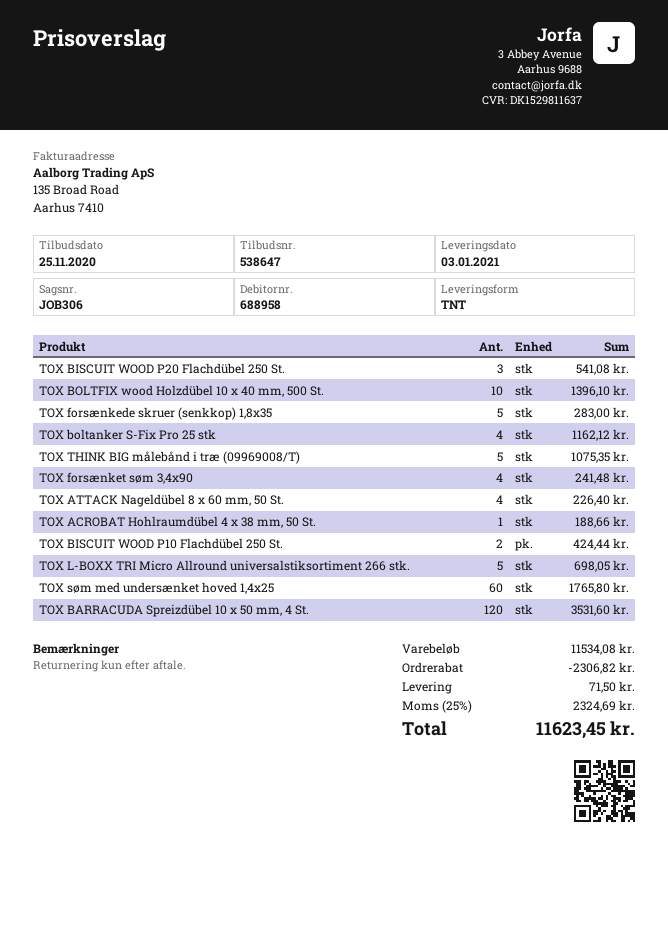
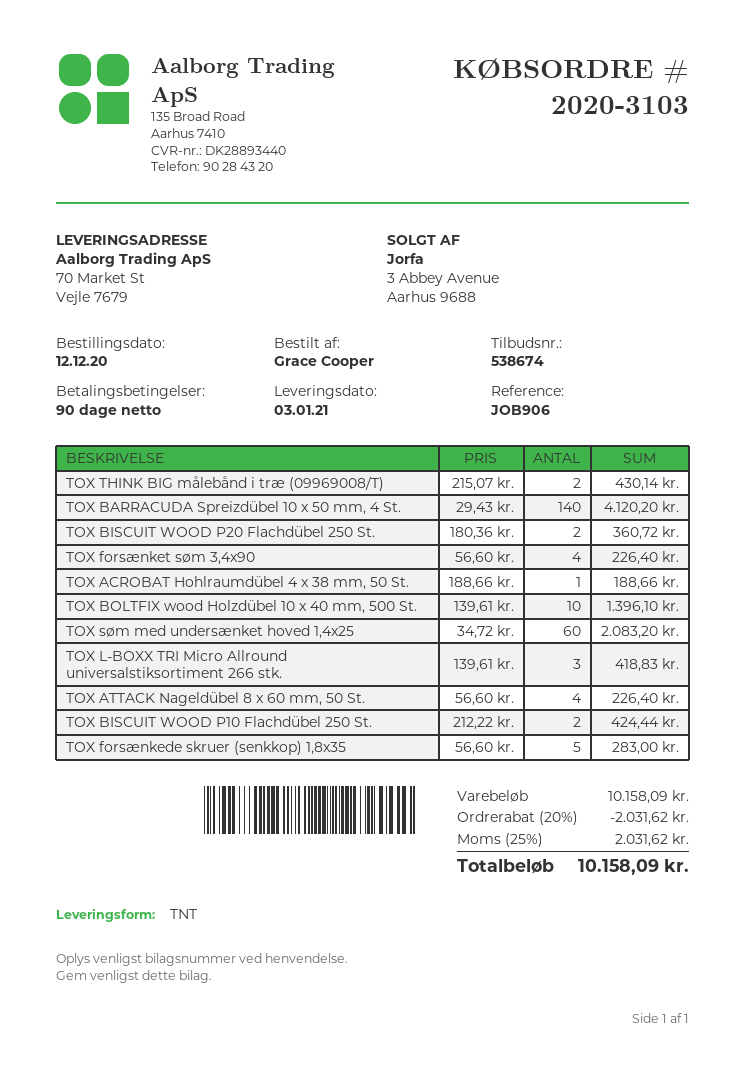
quote number: 538647 -> 538674
reference: JOB306 -> JOB906
TOX BISCUIT WOOD P20 Flachdübel 250 St.: 3 for 541.08 -> 2 for 360.72
TOX boltanker S-Fix Pro 25 stk: 4 for 1162.12 -> none
TOX THINK BIG målebånd i træ (09969008/T): 5 for 1075.35 -> 2 for 430.14
TOX forsænket søm 3,4x90: 4 for 241.48 -> 4 for 226.40
TOX L-BOXX TRI Micro Allround universalstiksortiment 266 stk.: 5 for 698.05 -> 3 for 418.83
TOX søm med undersænket hoved 1,4x25: 60 for 1765.80 -> 60 for 2083.20
TOX BARRACUDA Spreizdübel 10 x 50 mm, 4 St.: 120 for 3531.60 -> 140 for 4120.20
subtotal: 11534.08 -> 10158.09
discount: 2306.82 -> 2031.62
shipping: 71.50 -> none
tax: 25% = 2324.69 -> 25% = 2031.62
total: 11623.45 -> 10158.09

